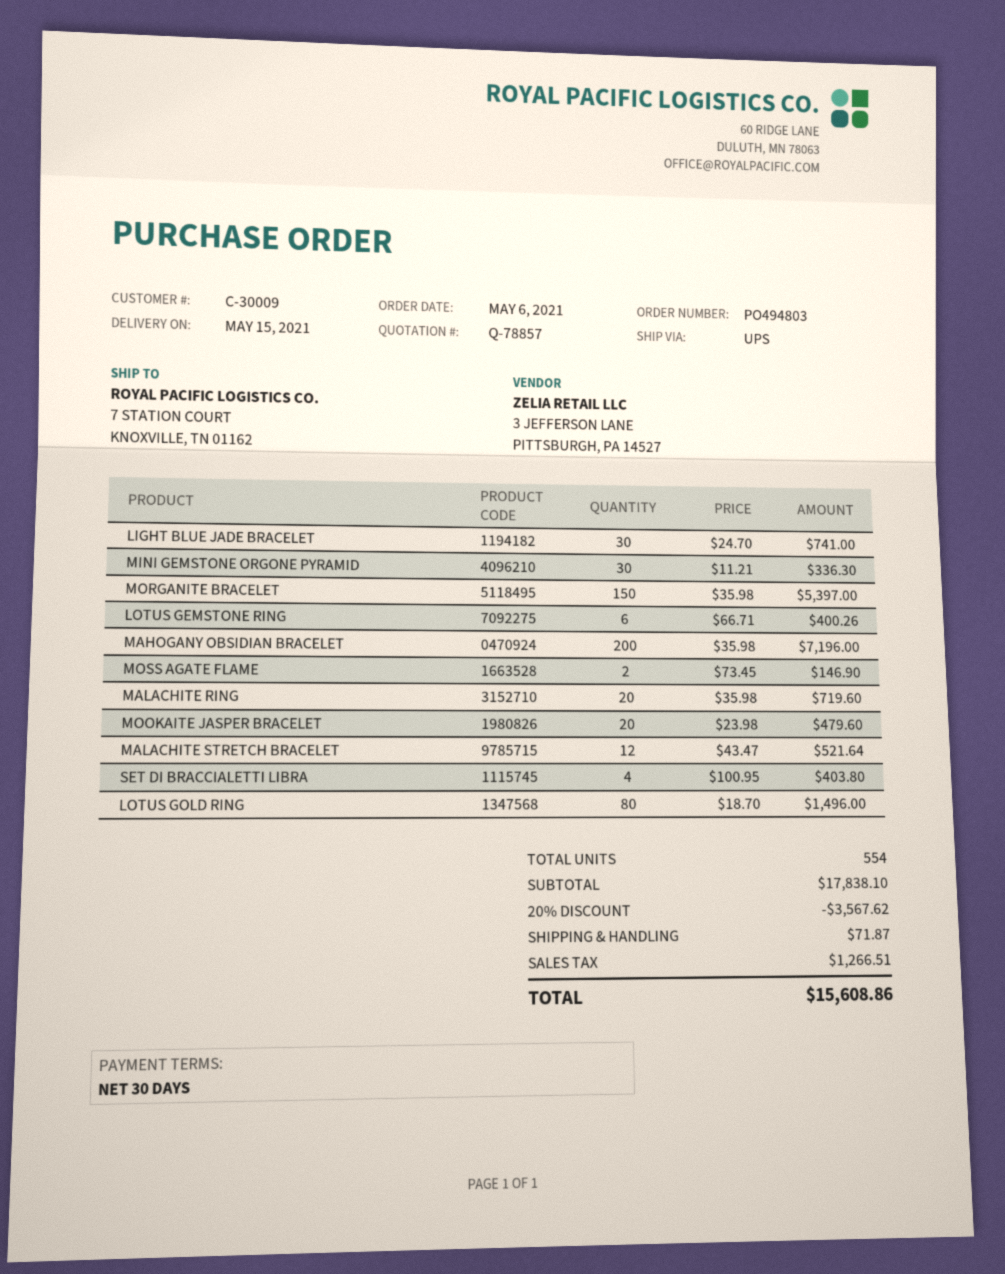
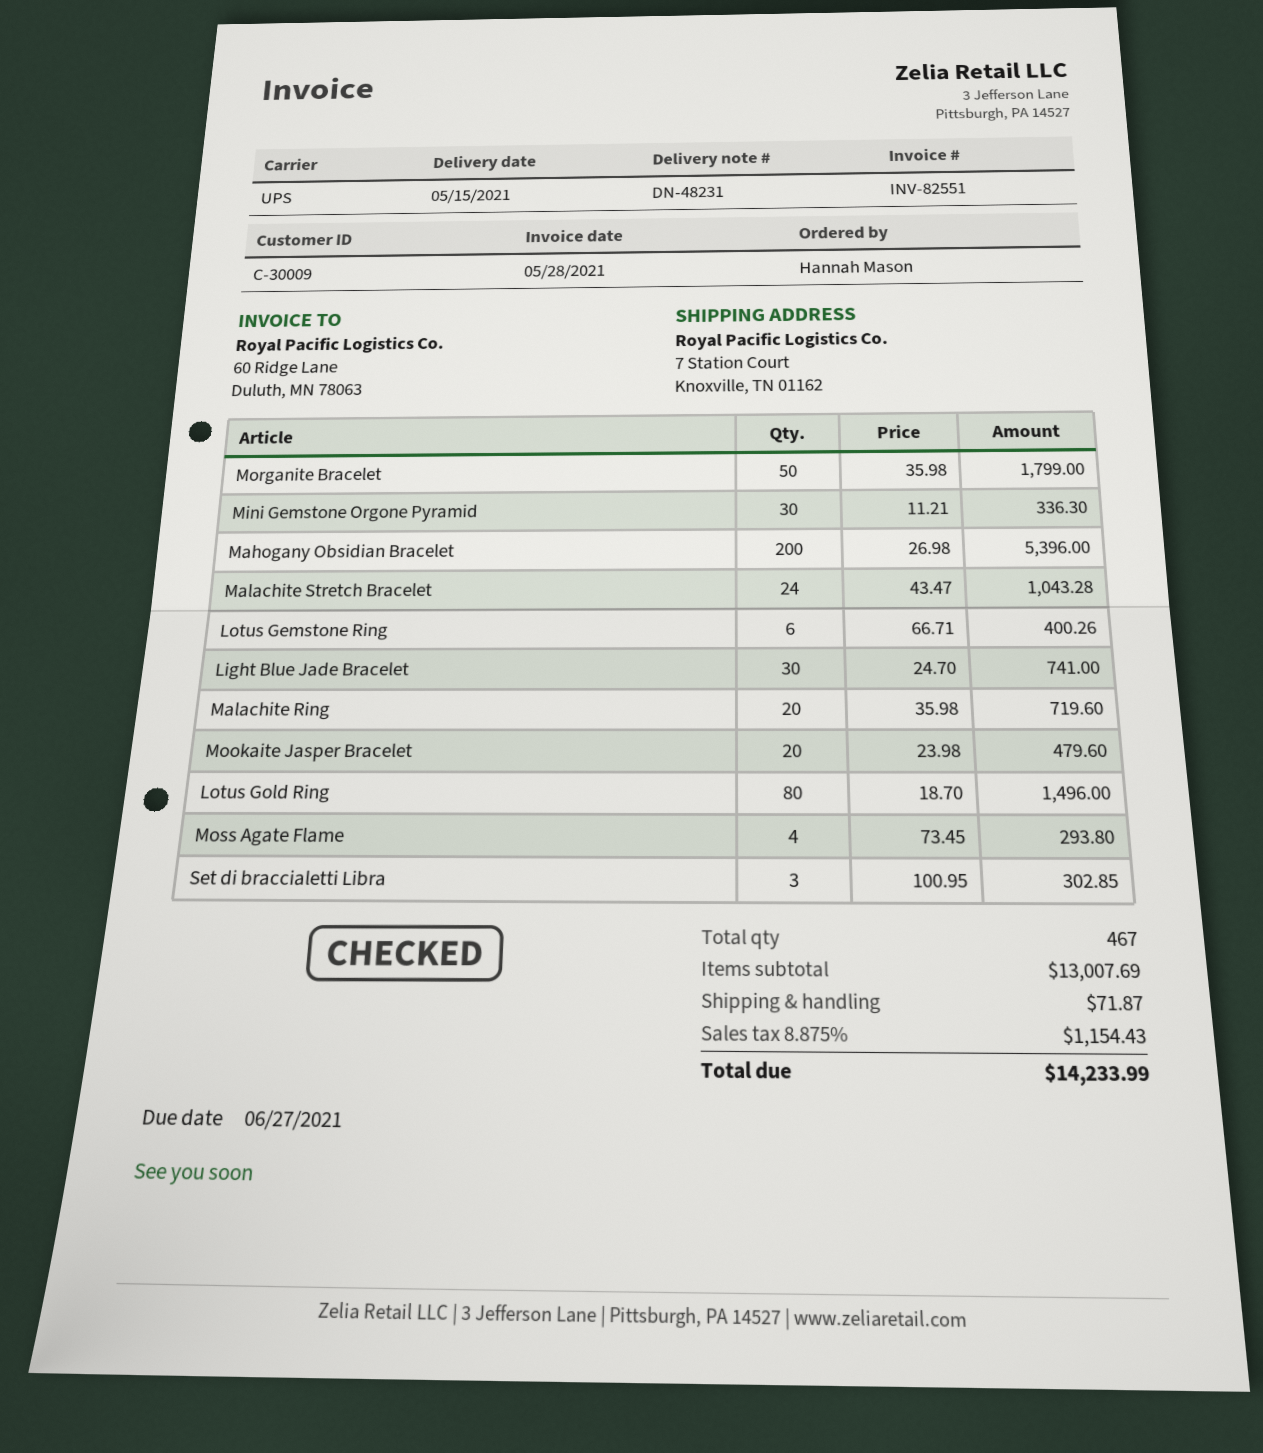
MORGANITE BRACELET: 150 x 35.98 = 5397.00 -> 50 x 35.98 = 1799.00
MAHOGANY OBSIDIAN BRACELET: 200 x 35.98 = 7196.00 -> 200 x 26.98 = 5396.00
MOSS AGATE FLAME: 2 x 73.45 = 146.90 -> 4 x 73.45 = 293.80
MALACHITE STRETCH BRACELET: 12 x 43.47 = 521.64 -> 24 x 43.47 = 1043.28
SET DI BRACCIALETTI LIBRA: 4 x 100.95 = 403.80 -> 3 x 100.95 = 302.85
total quantity: 554 -> 467
subtotal: 17838.10 -> 13007.69
discount: 20% = 3567.62 -> none
tax: 1266.51 -> 1154.43
total: 15608.86 -> 14233.99

